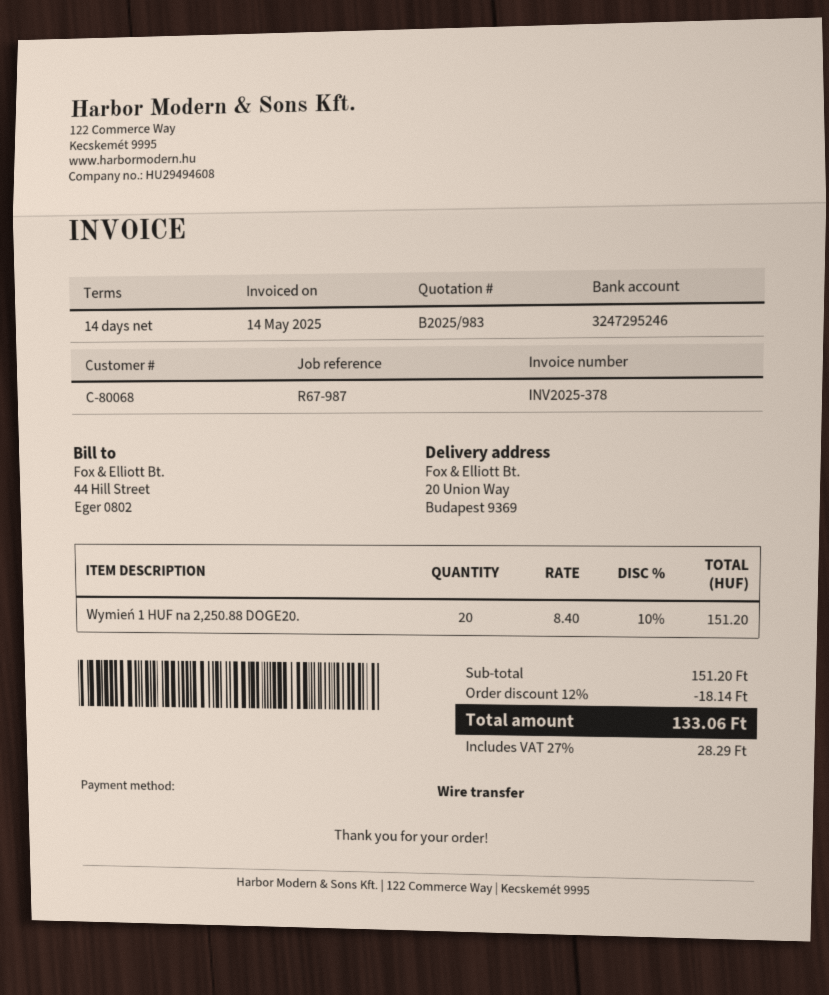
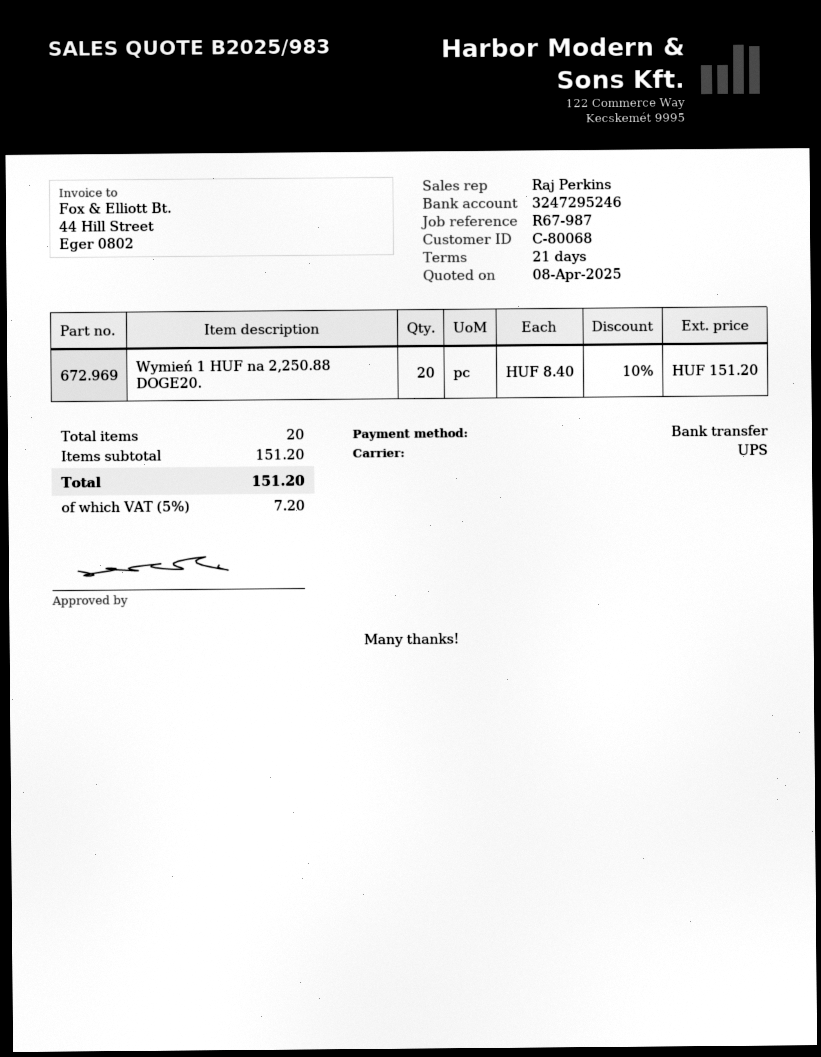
payment terms: 14 days -> 21 days
discount: 12% = 18.14 -> none
tax: 27% = 28.29 -> 5% = 7.20
total: 133.06 -> 151.20

